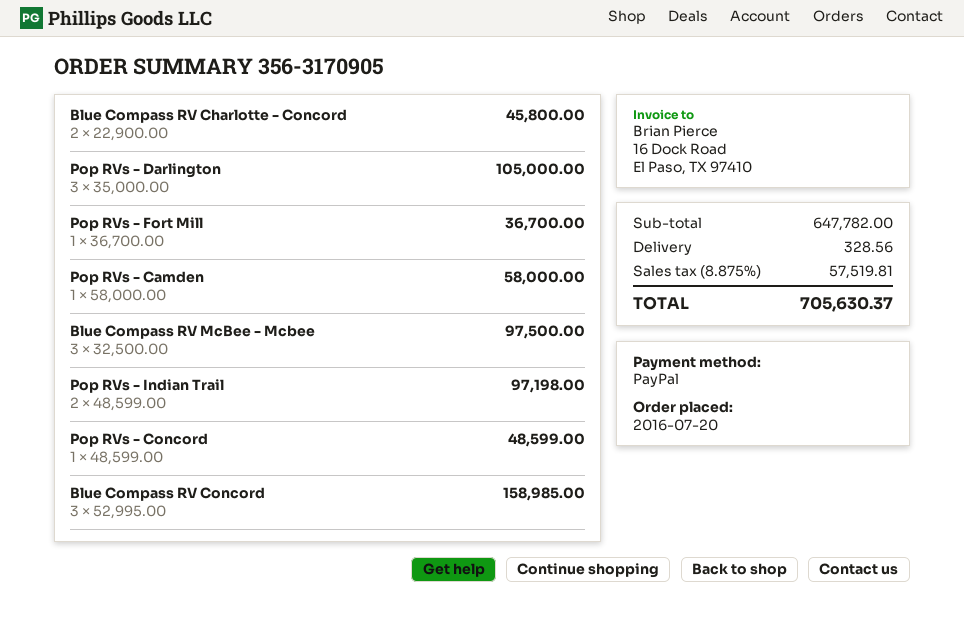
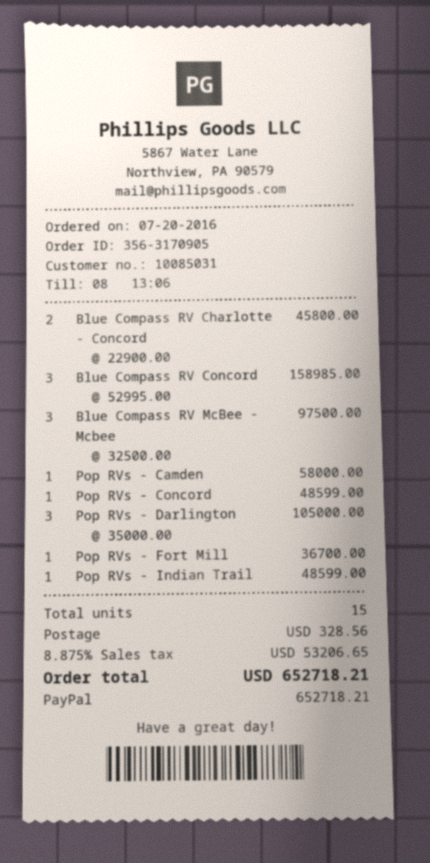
Pop RVs - Indian Trail: 2 x 48599.00 = 97198.00 -> 1 x 48599.00 = 48599.00
tax: 8.875% = 57519.81 -> 8.875% = 53206.65
total: 705630.37 -> 652718.21

